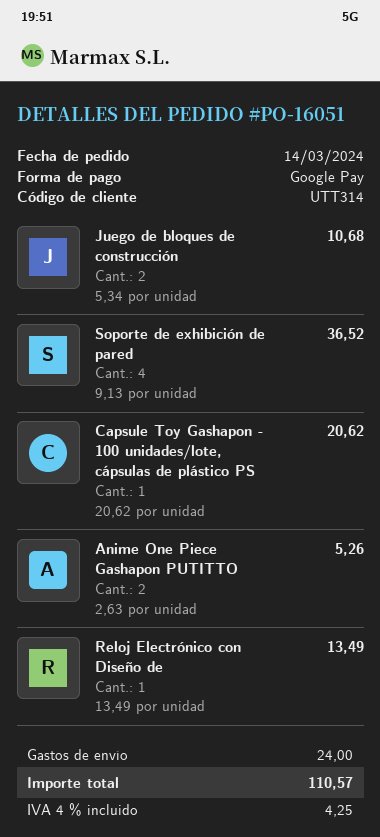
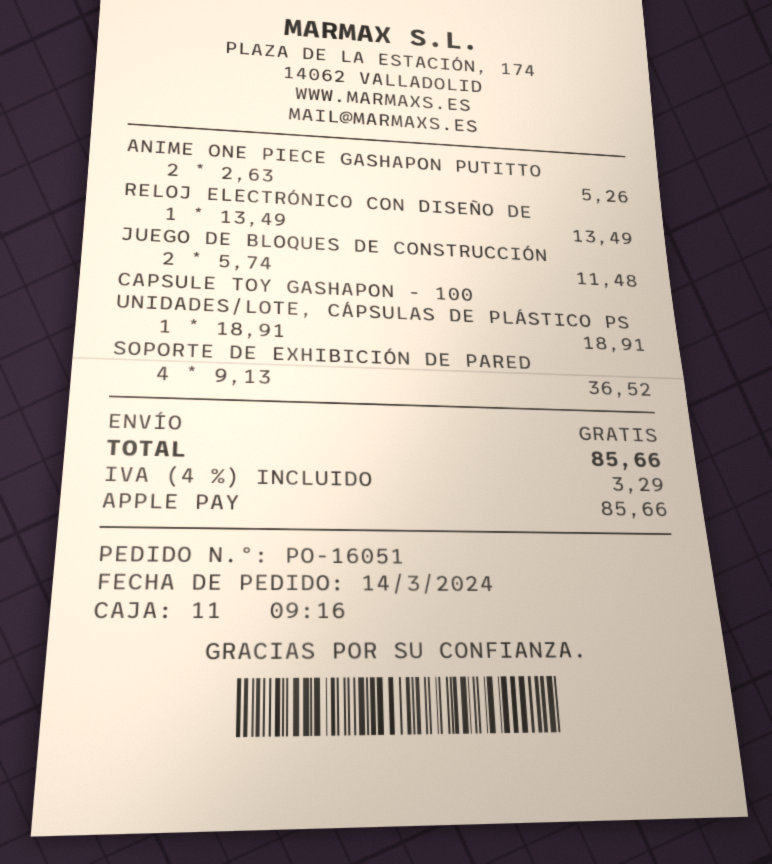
payment method: Google Pay -> Apple Pay
Juego de bloques de construcción: 2 x 5.34 = 10.68 -> 2 x 5.74 = 11.48
Capsule Toy Gashapon - 100 unidades/lote, cápsulas de plástico PS: 1 x 20.62 = 20.62 -> 1 x 18.91 = 18.91
shipping: 24.00 -> 0.00
tax: 4% = 4.25 -> 4% = 3.29
total: 110.57 -> 85.66

